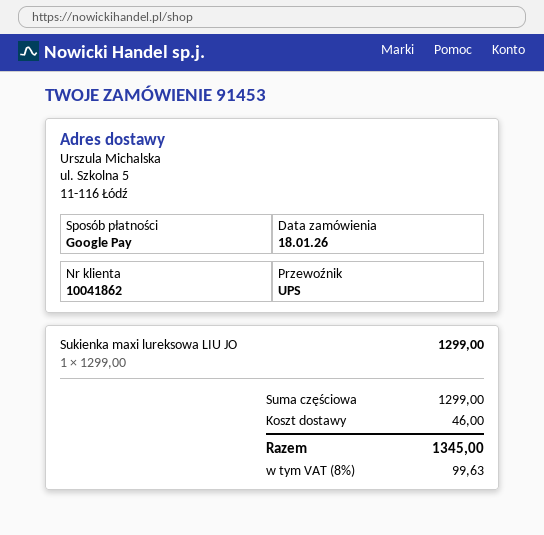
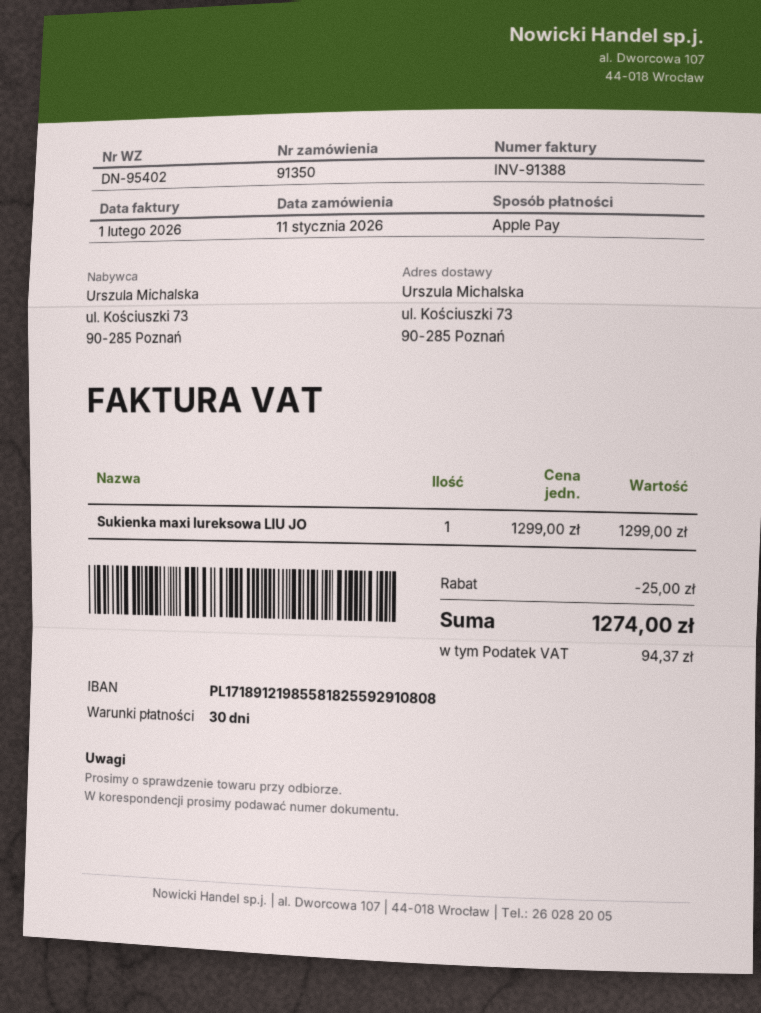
order number: 91453 -> 91350
order date: 2026-01-18 -> 2026-01-11
payment method: Google Pay -> Apple Pay
ship to: ul. Szkolna 5, 11-116 Łódź -> ul. Kościuszki 73, 90-285 Poznań
discount: none -> 25.00
shipping: 46.00 -> none
tax: 99.63 -> 94.37
total: 1345.00 -> 1274.00

